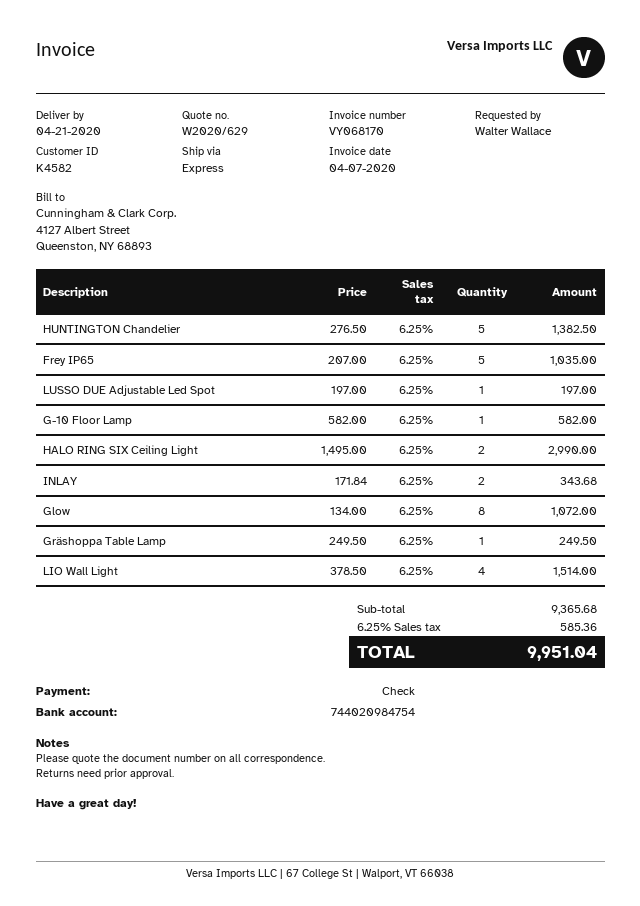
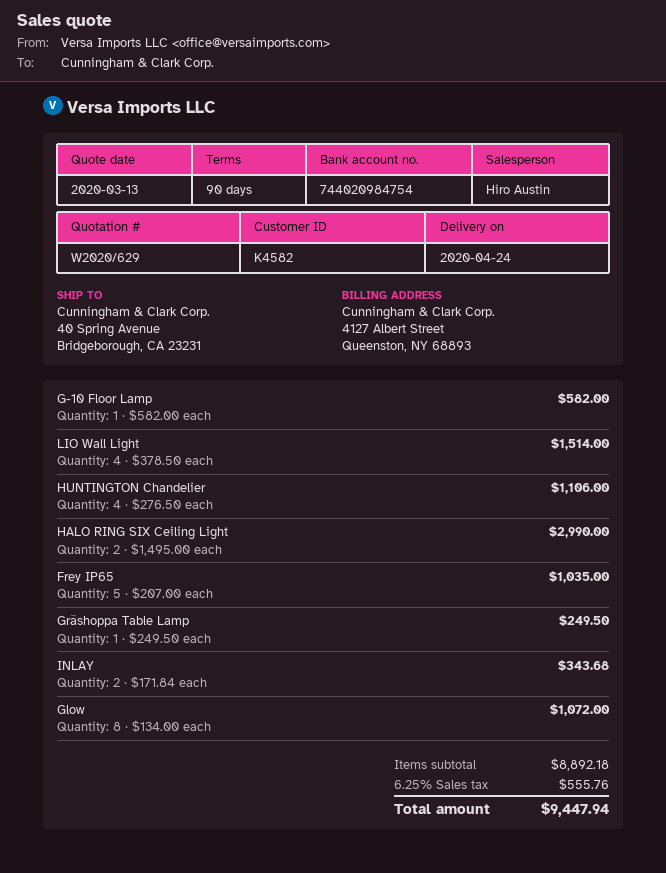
delivery date: 2020-04-21 -> 2020-04-24
HUNTINGTON Chandelier: 5 x 276.50 = 1382.50 -> 4 x 276.50 = 1106.00
LUSSO DUE Adjustable Led Spot: 1 x 197.00 = 197.00 -> none
subtotal: 9365.68 -> 8892.18
tax: 6.25% = 585.36 -> 6.25% = 555.76
total: 9951.04 -> 9447.94

